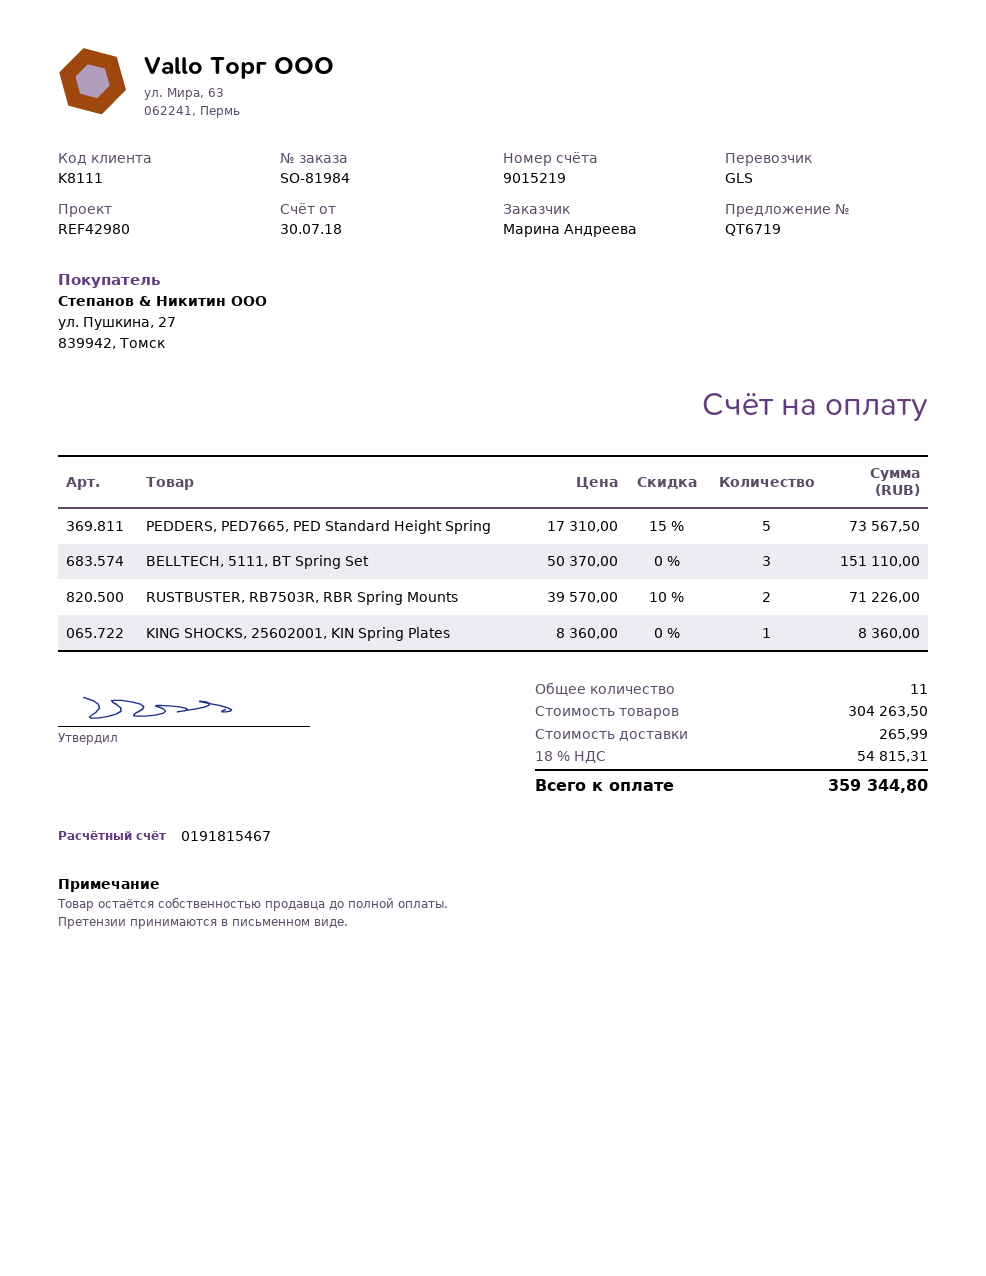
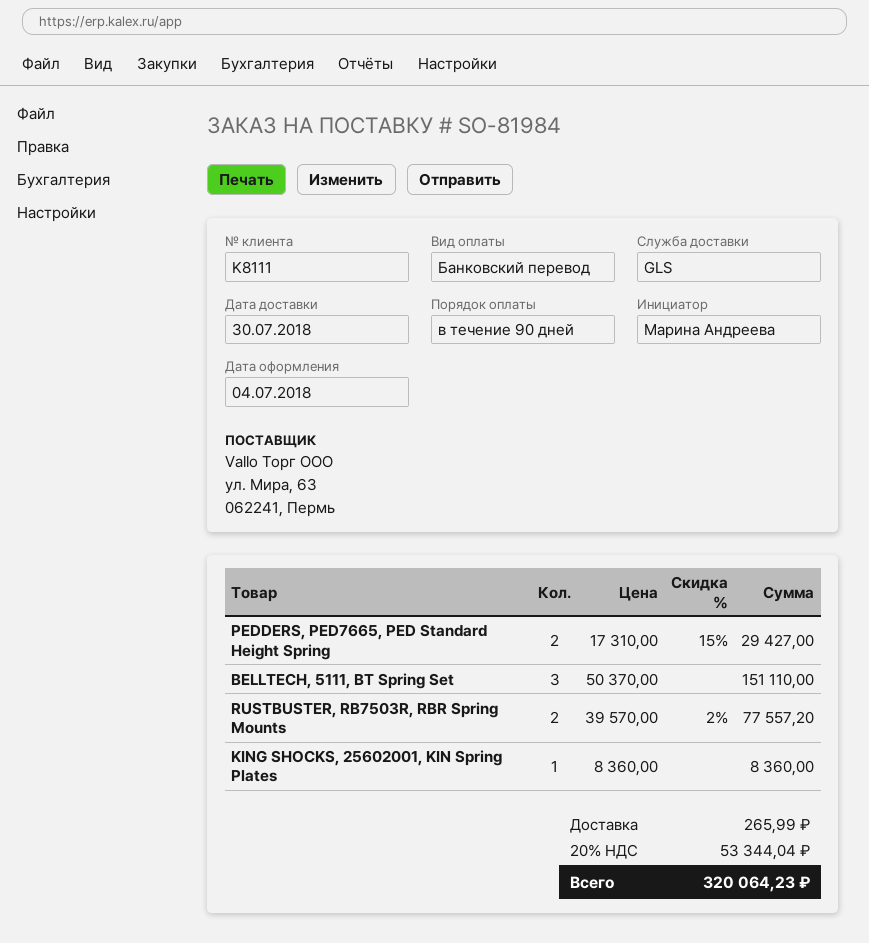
PEDDERS, PED7665, PED Standard Height Spring: 5 x 17310.00 - 15% = 73567.50 -> 2 x 17310.00 - 15% = 29427.00
RUSTBUSTER, RB7503R, RBR Spring Mounts: 2 x 39570.00 - 10% = 71226.00 -> 2 x 39570.00 - 2% = 77557.20
tax: 18% = 54815.31 -> 20% = 53344.04
total: 359344.80 -> 320064.23

